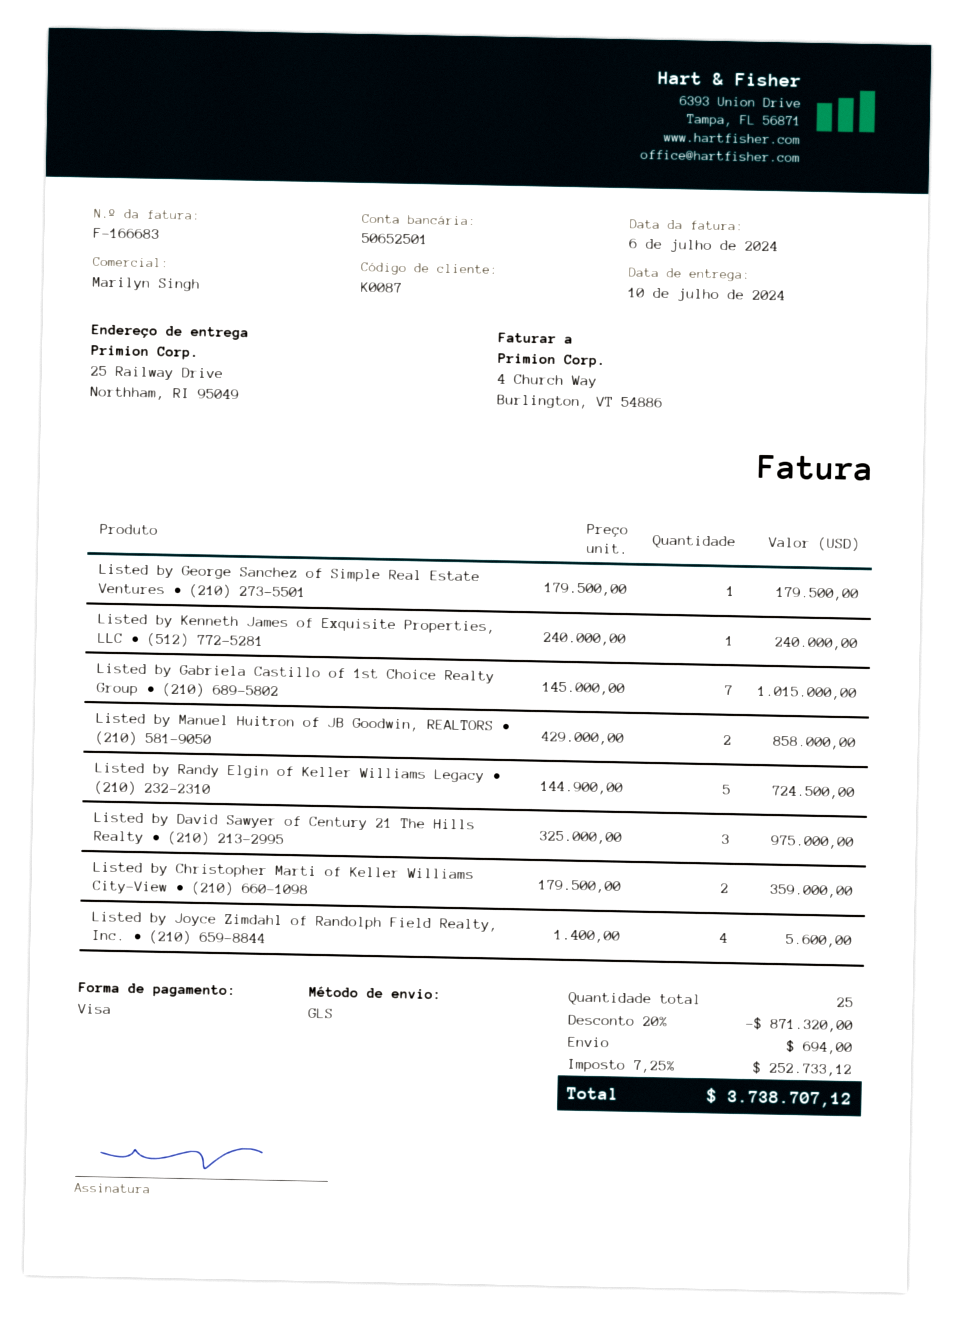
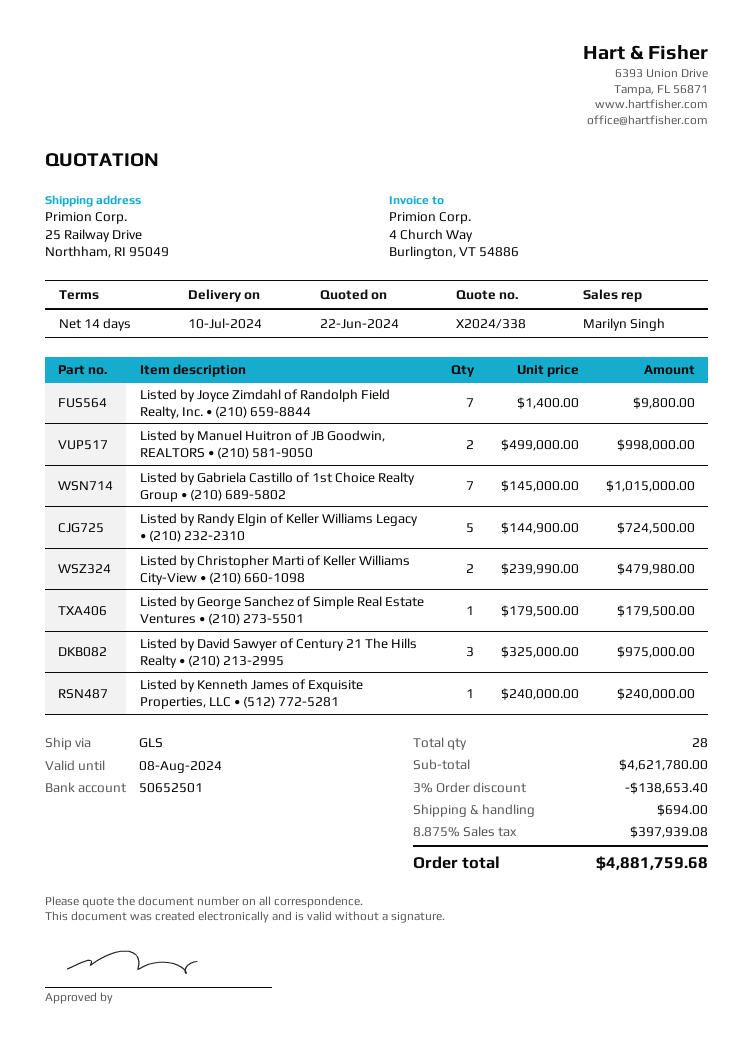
Listed by Manuel Huitron of JB Goodwin, REALTORS • (210) 581-9050: 2 x 429000.00 = 858000.00 -> 2 x 499000.00 = 998000.00
Listed by Christopher Marti of Keller Williams City-View • (210) 660-1098: 2 x 179500.00 = 359000.00 -> 2 x 239990.00 = 479980.00
Listed by Joyce Zimdahl of Randolph Field Realty, Inc. • (210) 659-8844: 4 x 1400.00 = 5600.00 -> 7 x 1400.00 = 9800.00
total quantity: 25 -> 28
discount: 20% = 871320.00 -> 3% = 138653.40
tax: 7.25% = 252733.12 -> 8.875% = 397939.08
total: 3738707.12 -> 4881759.68

